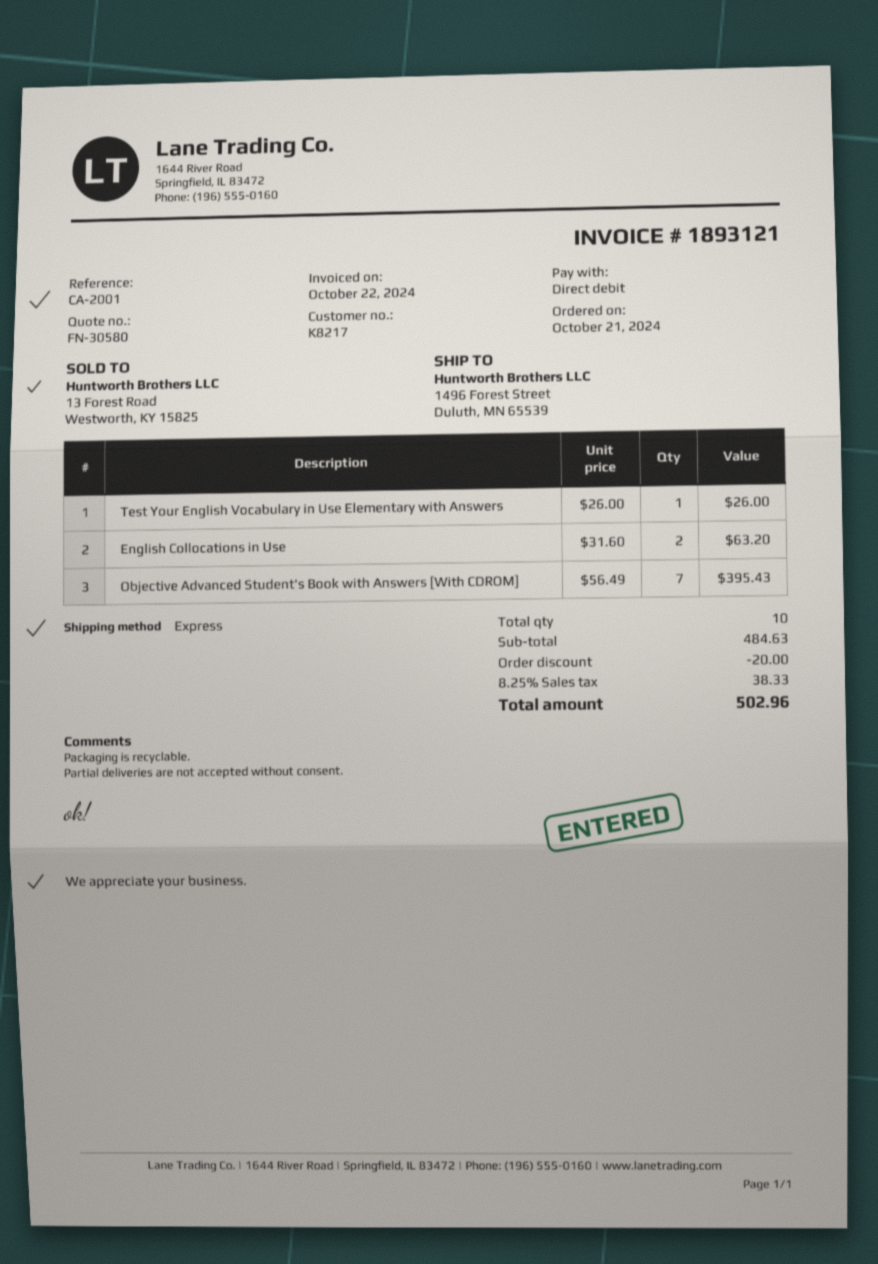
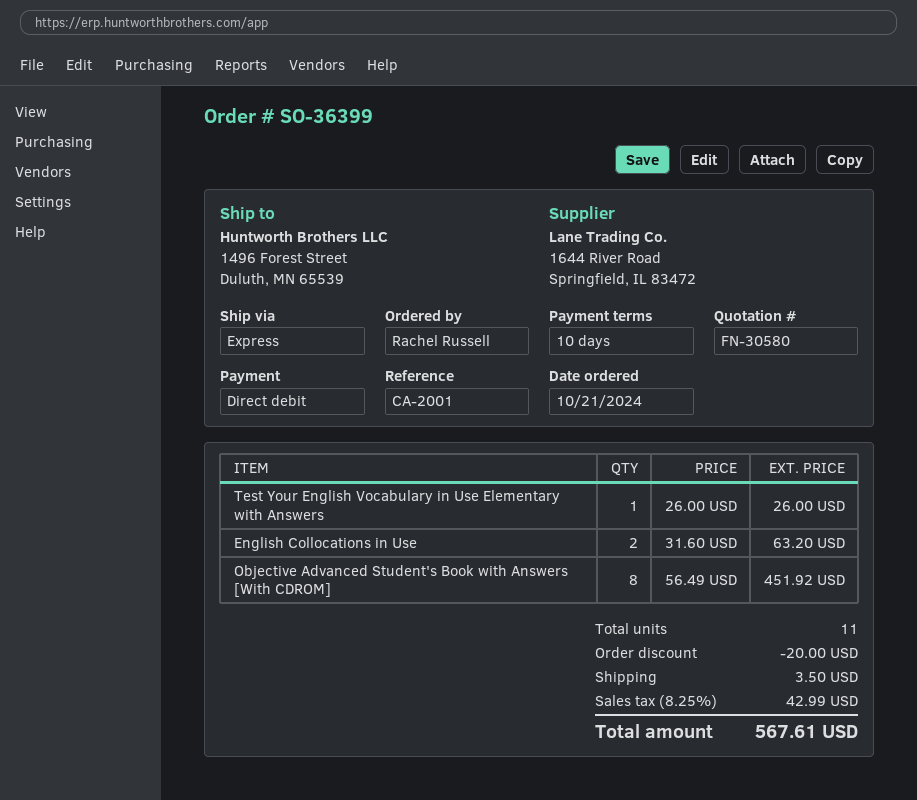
Objective Advanced Student's Book with Answers [With CDROM]: 7 x 56.49 = 395.43 -> 8 x 56.49 = 451.92
total quantity: 10 -> 11
shipping: none -> 3.50
tax: 8.25% = 38.33 -> 8.25% = 42.99
total: 502.96 -> 567.61

